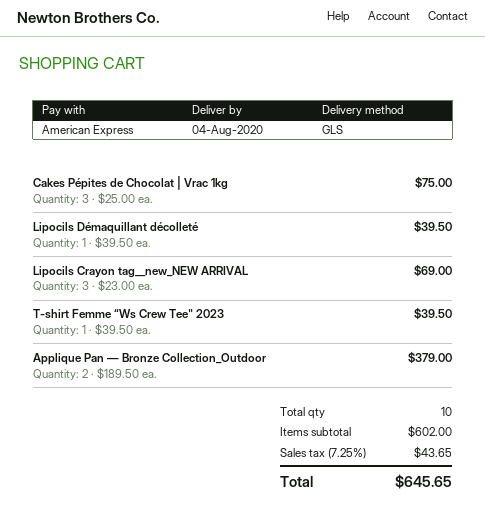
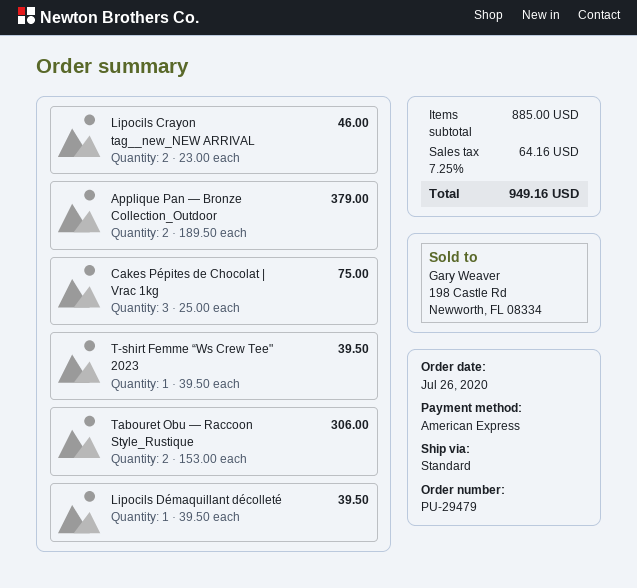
shipping method: GLS -> standard
Lipocils Crayon tag__new_NEW ARRIVAL: 3 x 23.00 = 69.00 -> 2 x 23.00 = 46.00
Tabouret Obu — Raccoon Style_Rustique: none -> 2 x 153.00 = 306.00
subtotal: 602.00 -> 885.00
tax: 7.25% = 43.65 -> 7.25% = 64.16
total: 645.65 -> 949.16

